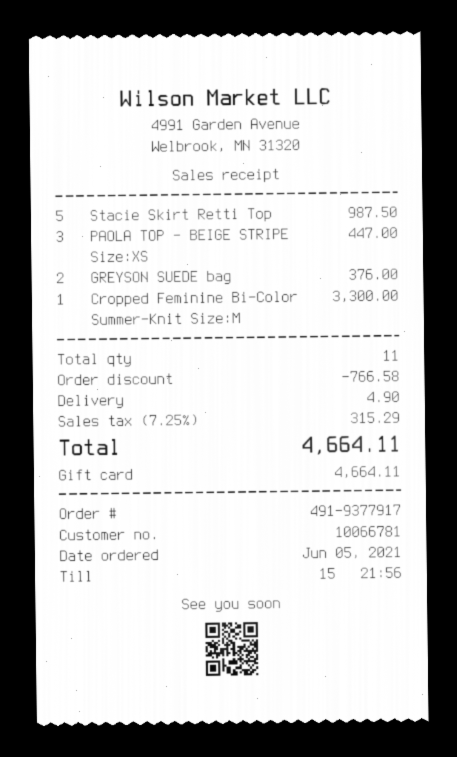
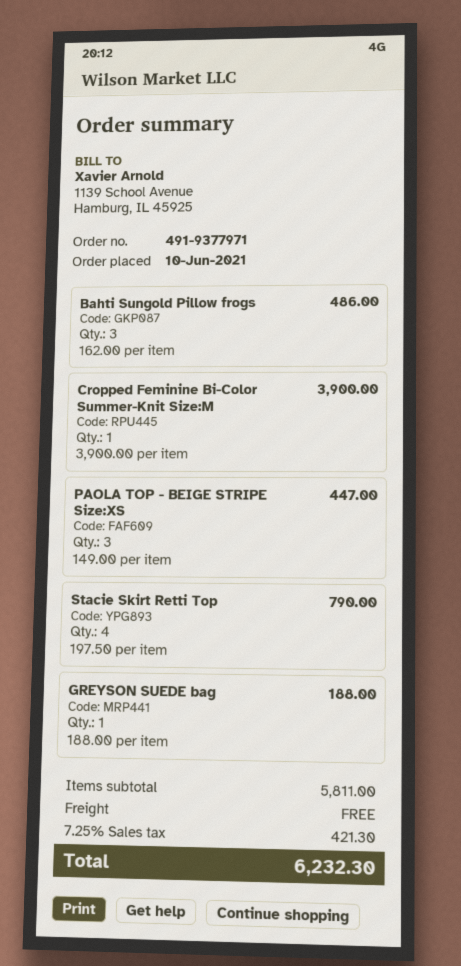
order number: 491-9377917 -> 491-9377971
order date: 2021-06-05 -> 2021-06-10
Stacie Skirt Retti Top: 5 for 987.50 -> 4 for 790.00
GREYSON SUEDE bag: 2 for 376.00 -> 1 for 188.00
Cropped Feminine Bi-Color Summer-Knit Size:M: 1 for 3300.00 -> 1 for 3900.00
Bahti Sungold Pillow frogs: none -> 3 for 486.00
discount: 766.58 -> none
shipping: 4.90 -> 0.00
tax: 7.25% = 315.29 -> 7.25% = 421.30
total: 4664.11 -> 6232.30

